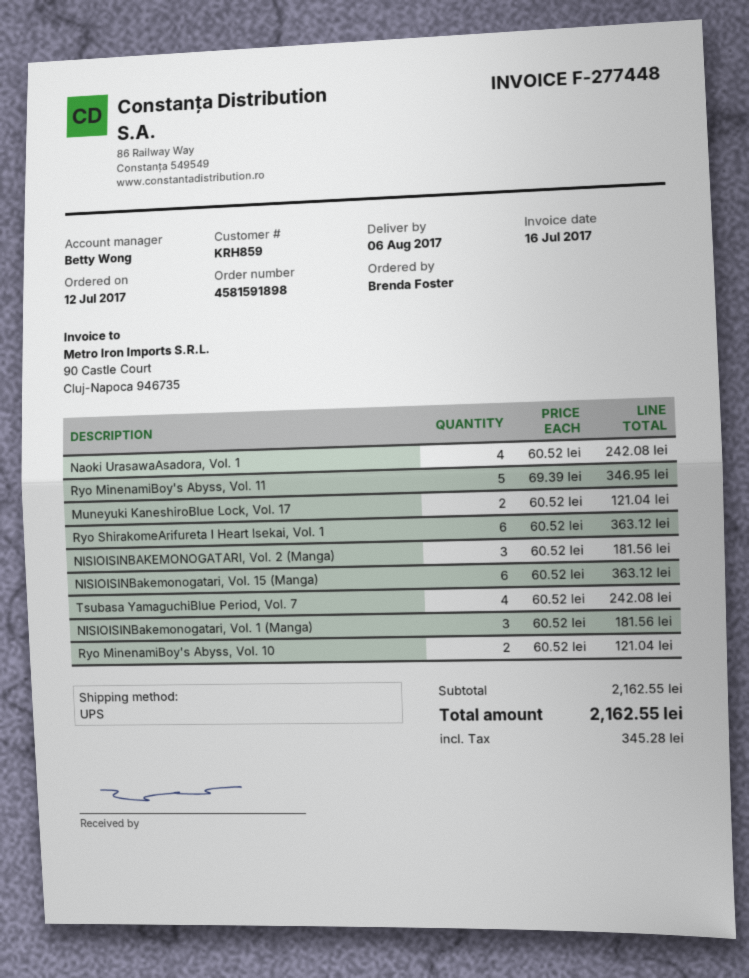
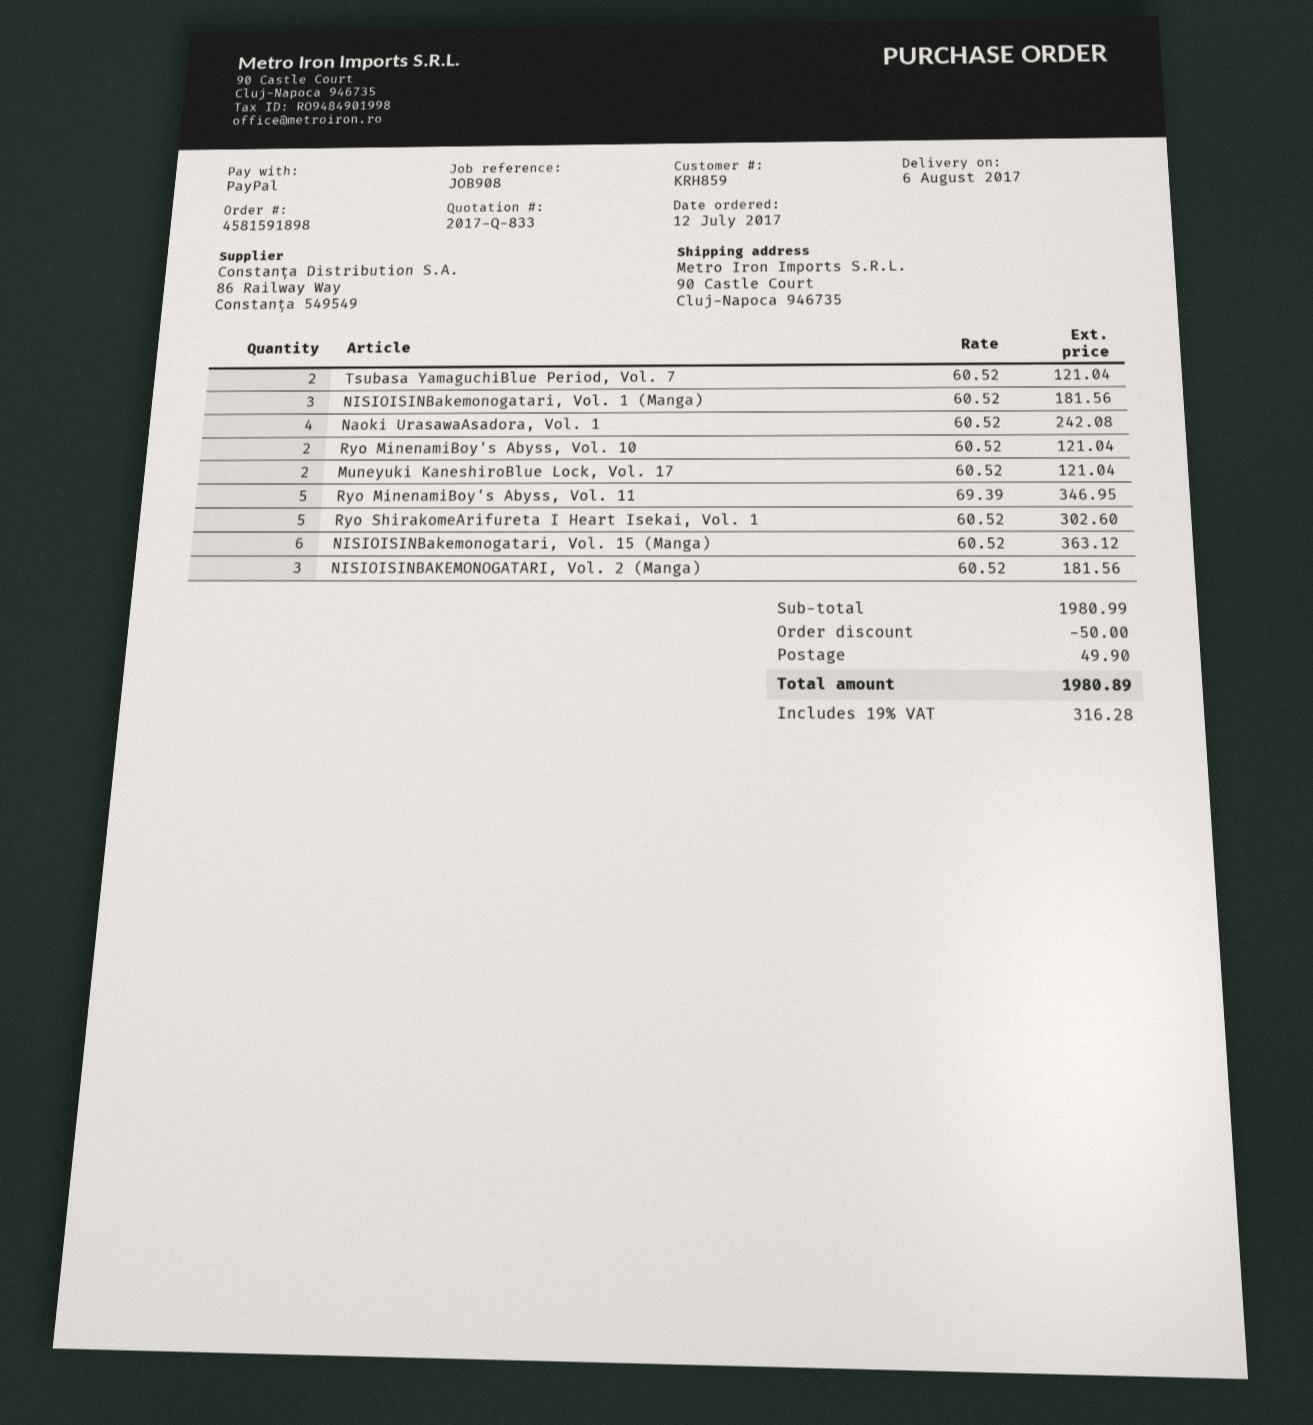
Ryo ShirakomeArifureta I Heart Isekai, Vol. 1: 6 x 60.52 = 363.12 -> 5 x 60.52 = 302.60
Tsubasa YamaguchiBlue Period, Vol. 7: 4 x 60.52 = 242.08 -> 2 x 60.52 = 121.04
subtotal: 2162.55 -> 1980.99
discount: none -> 50.00
shipping: none -> 49.90
tax: 345.28 -> 316.28
total: 2162.55 -> 1980.89

